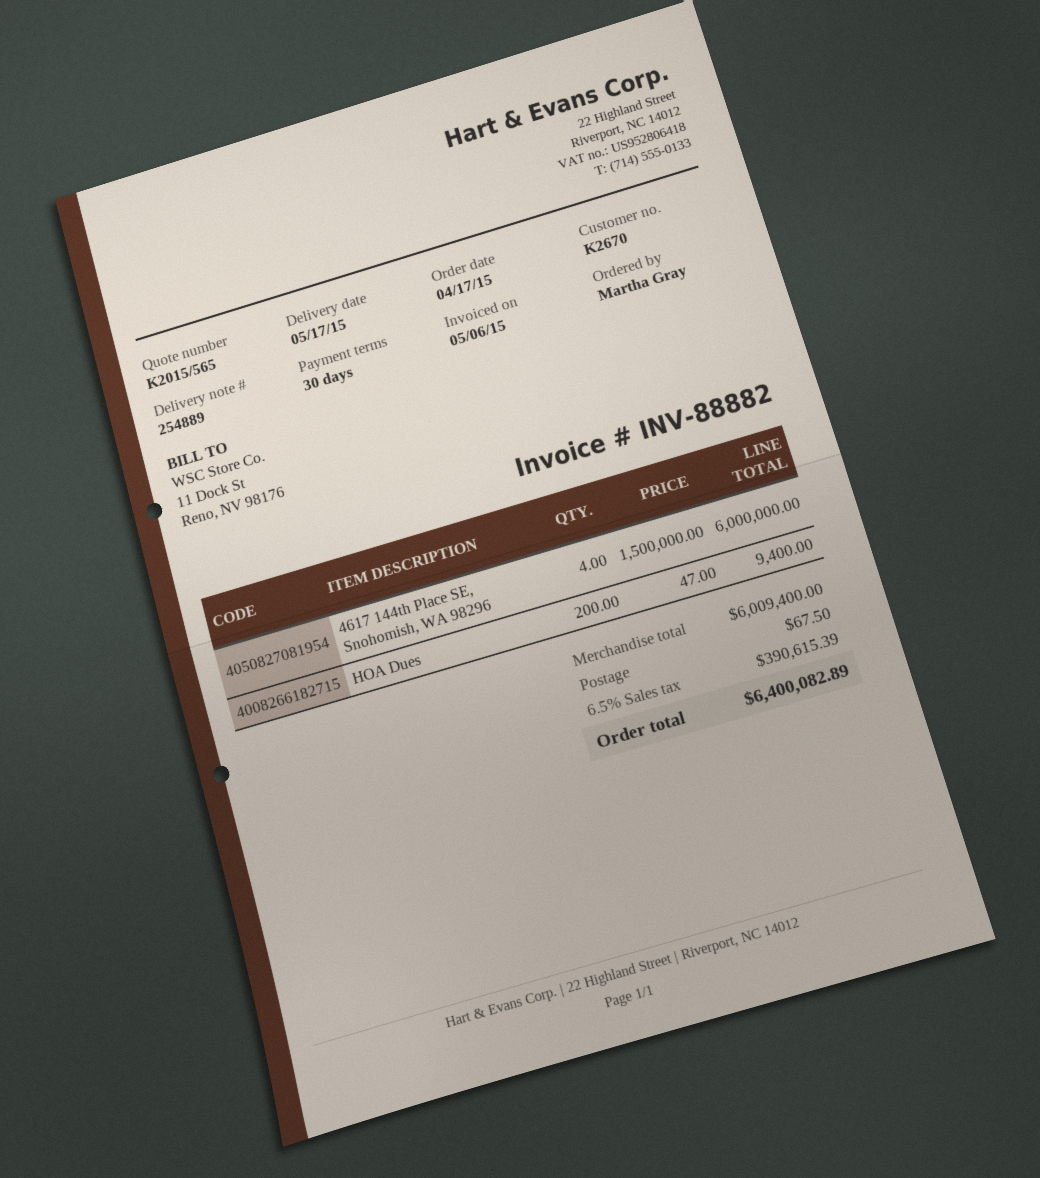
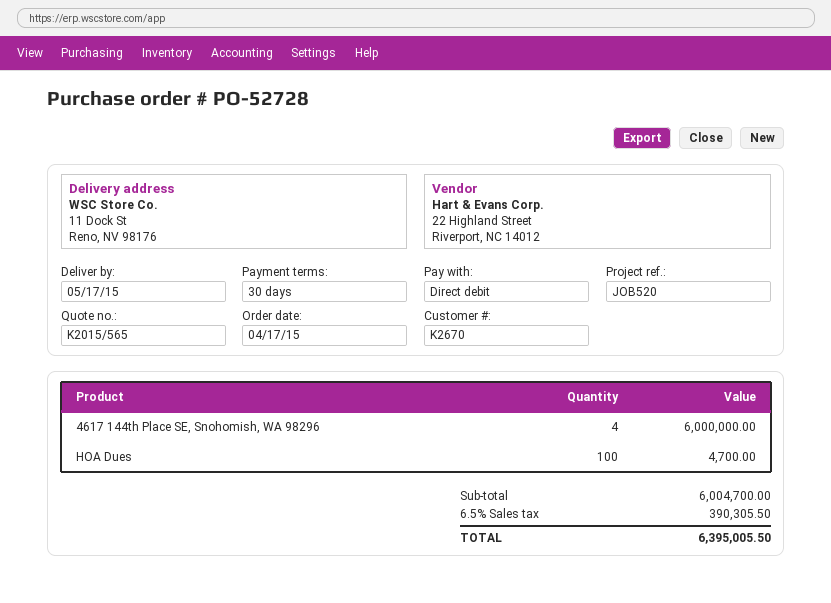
HOA Dues: 200 for 9400.00 -> 100 for 4700.00
subtotal: 6009400.00 -> 6004700.00
shipping: 67.50 -> none
tax: 6.5% = 390615.39 -> 6.5% = 390305.50
total: 6400082.89 -> 6395005.50

